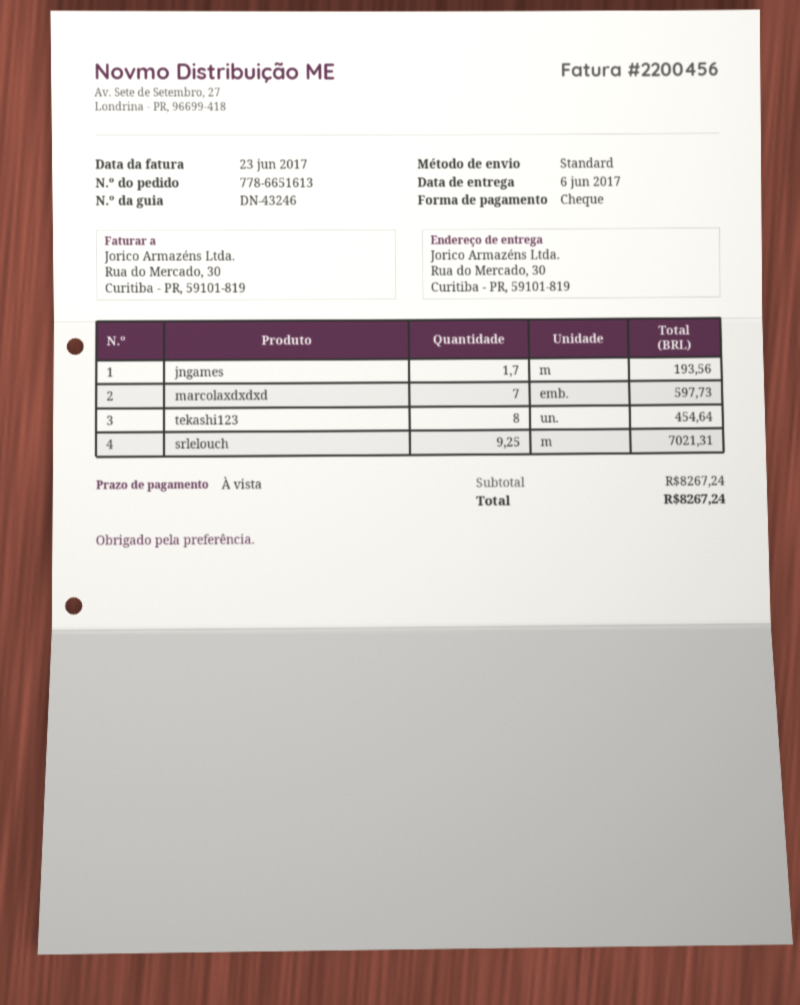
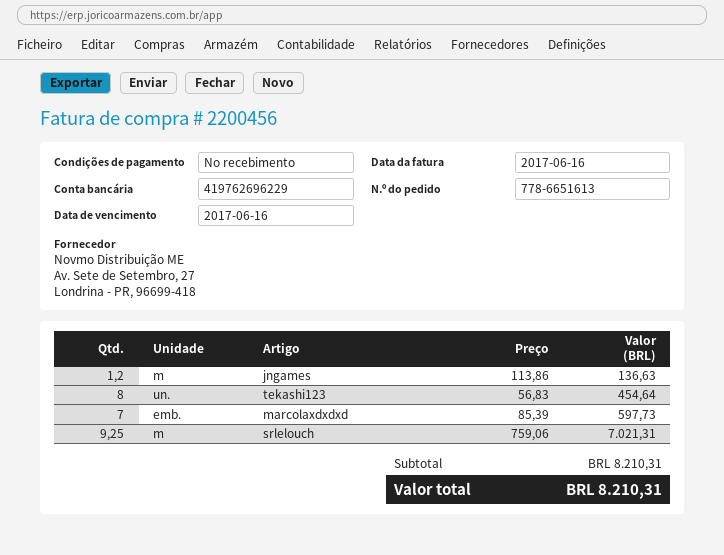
invoice date: 2017-06-23 -> 2017-06-16
jngames: 1.7 for 193.56 -> 1.2 for 136.63
subtotal: 8267.24 -> 8210.31
total: 8267.24 -> 8210.31

